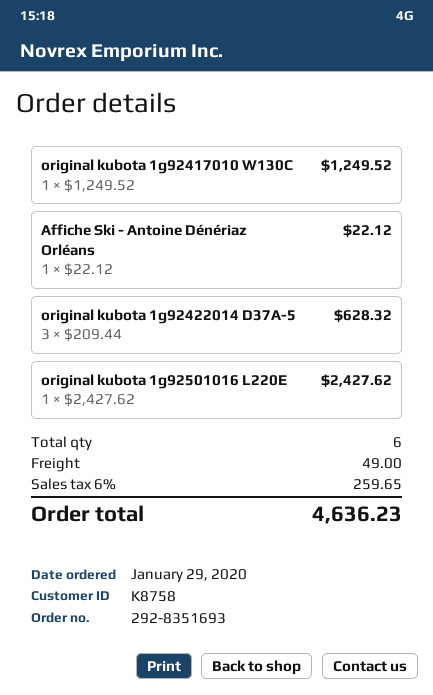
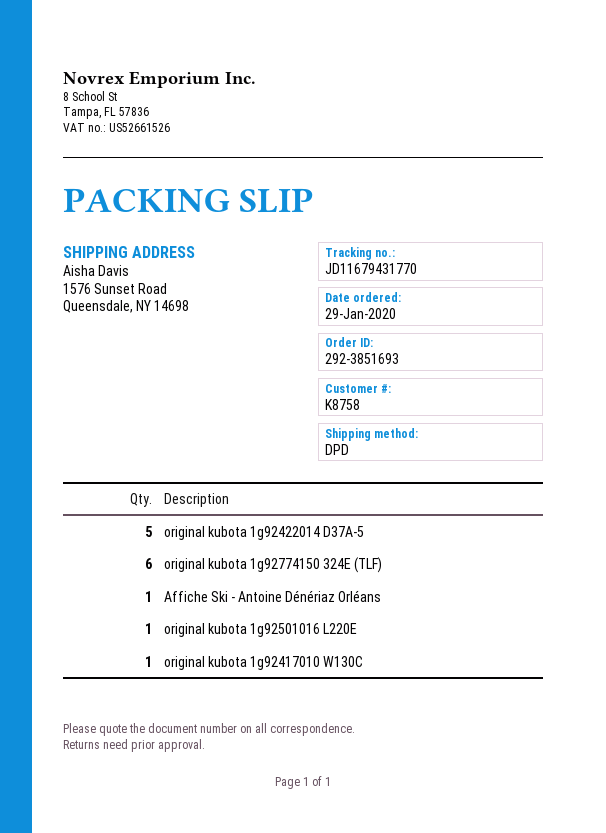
order number: 292-8351693 -> 292-3851693
original kubota 1g92422014 D37A-5: 3 -> 5
original kubota 1g92774150 324E (TLF): none -> 6

